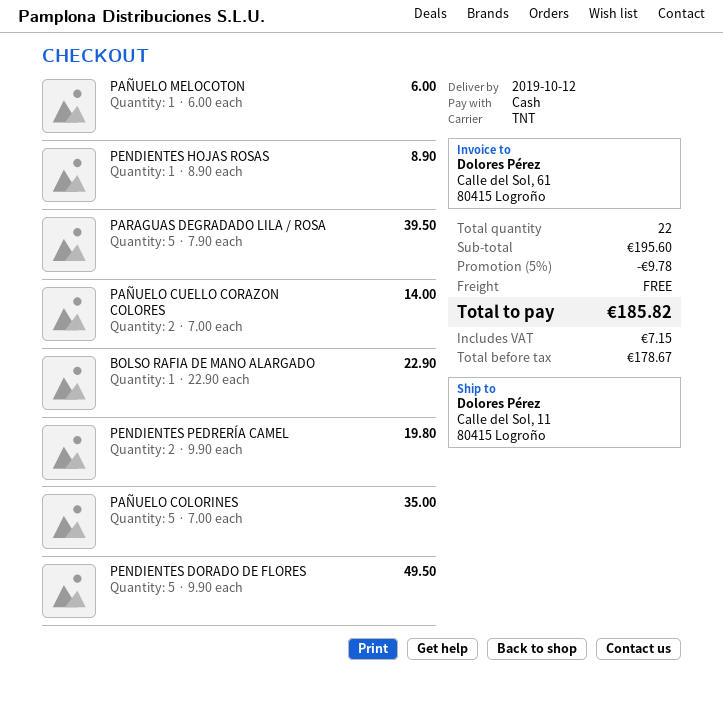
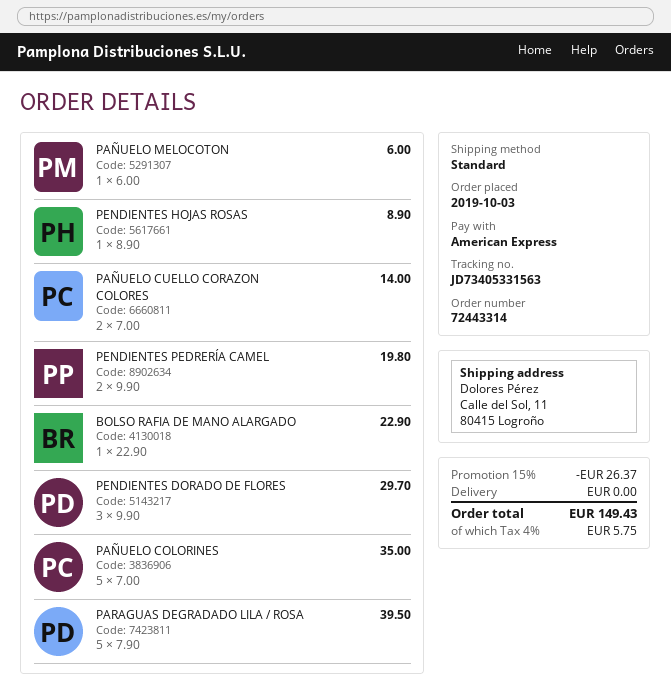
payment method: cash -> American Express
shipping method: TNT -> standard
PENDIENTES DORADO DE FLORES: 5 x 9.90 = 49.50 -> 3 x 9.90 = 29.70
discount: 5% = 9.78 -> 15% = 26.37
tax: 7.15 -> 5.75
total: 185.82 -> 149.43

